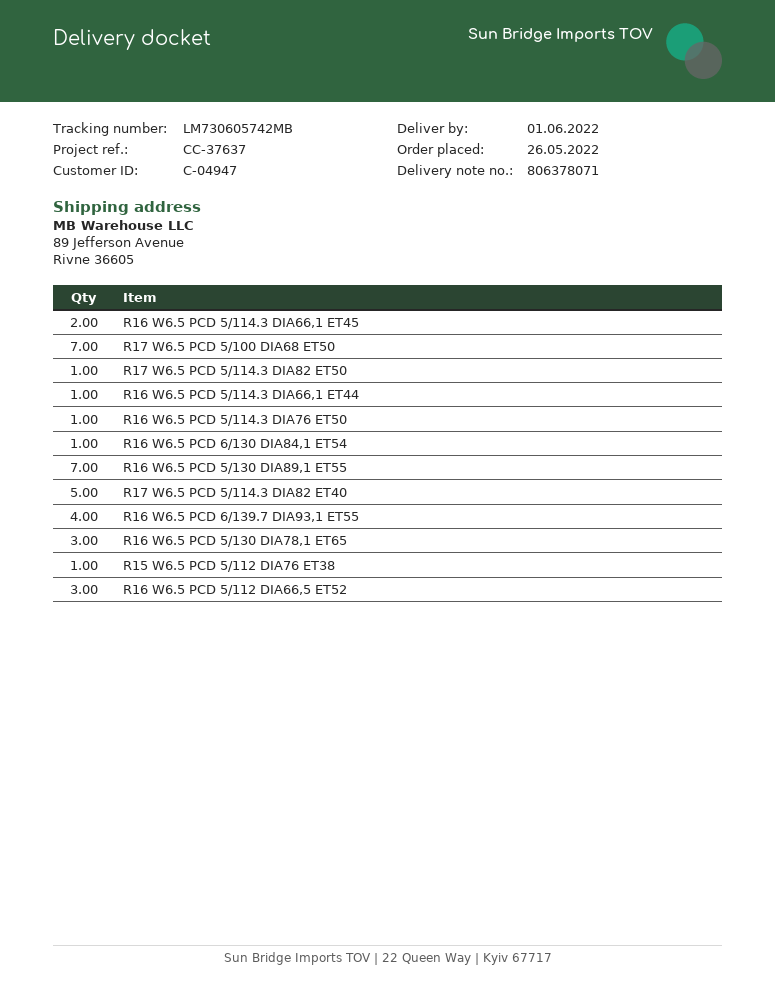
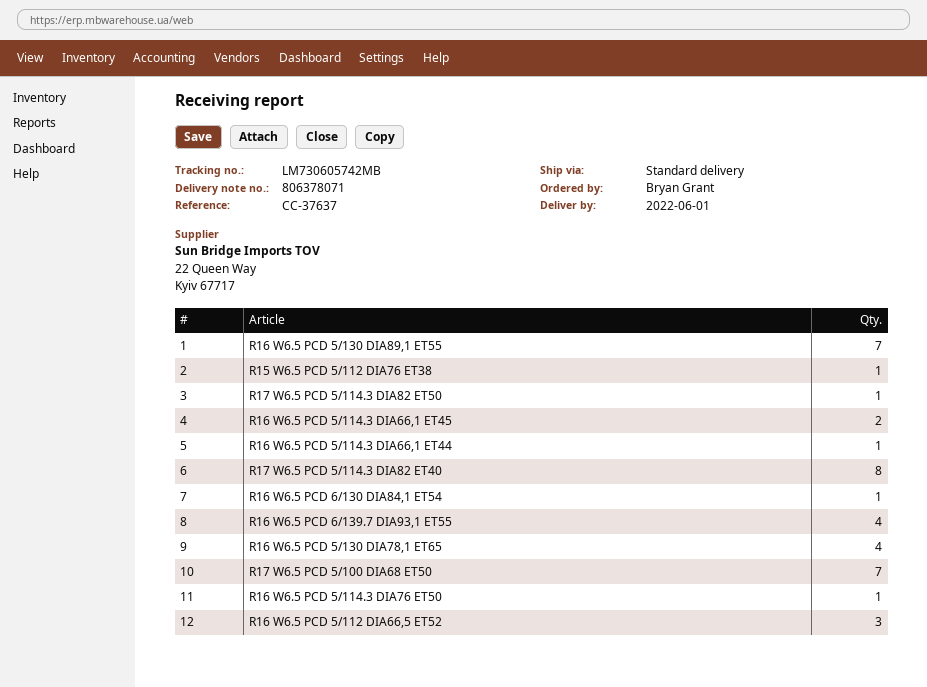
R17 W6.5 PCD 5/114.3 DIA82 ET40: 5 -> 8
R16 W6.5 PCD 5/130 DIA78,1 ET65: 3 -> 4

